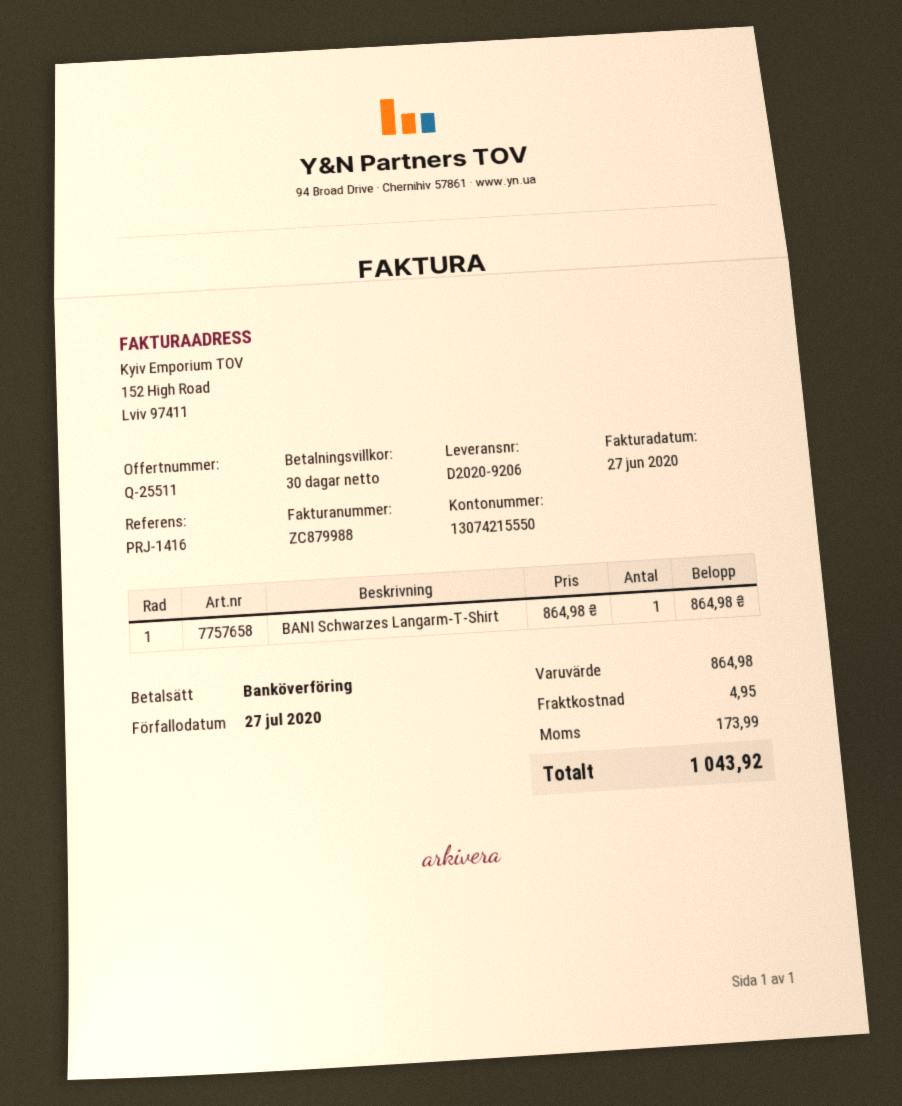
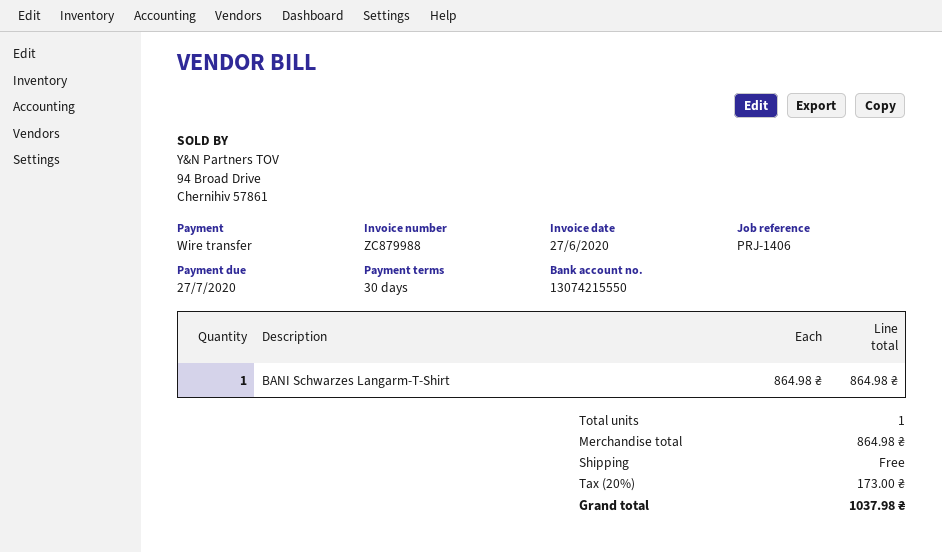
reference: PRJ-1416 -> PRJ-1406
shipping: 4.95 -> 0.00
tax: 173.99 -> 173.00
total: 1043.92 -> 1037.98

